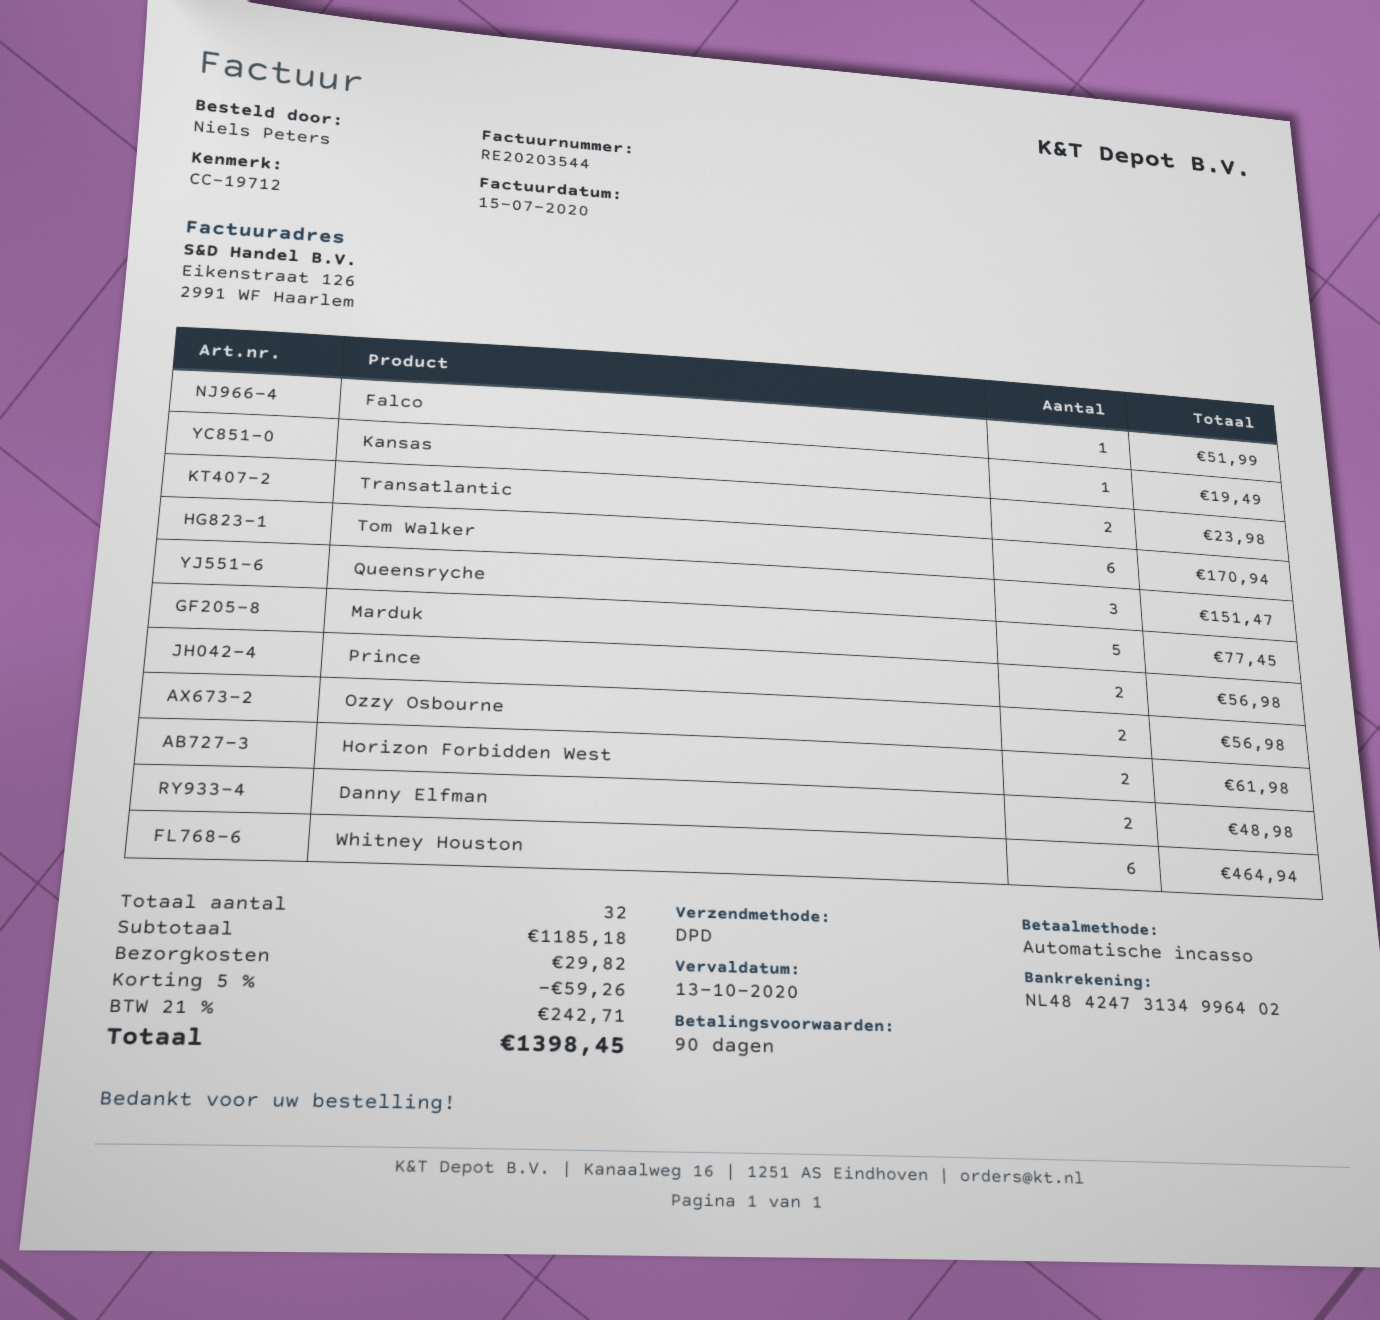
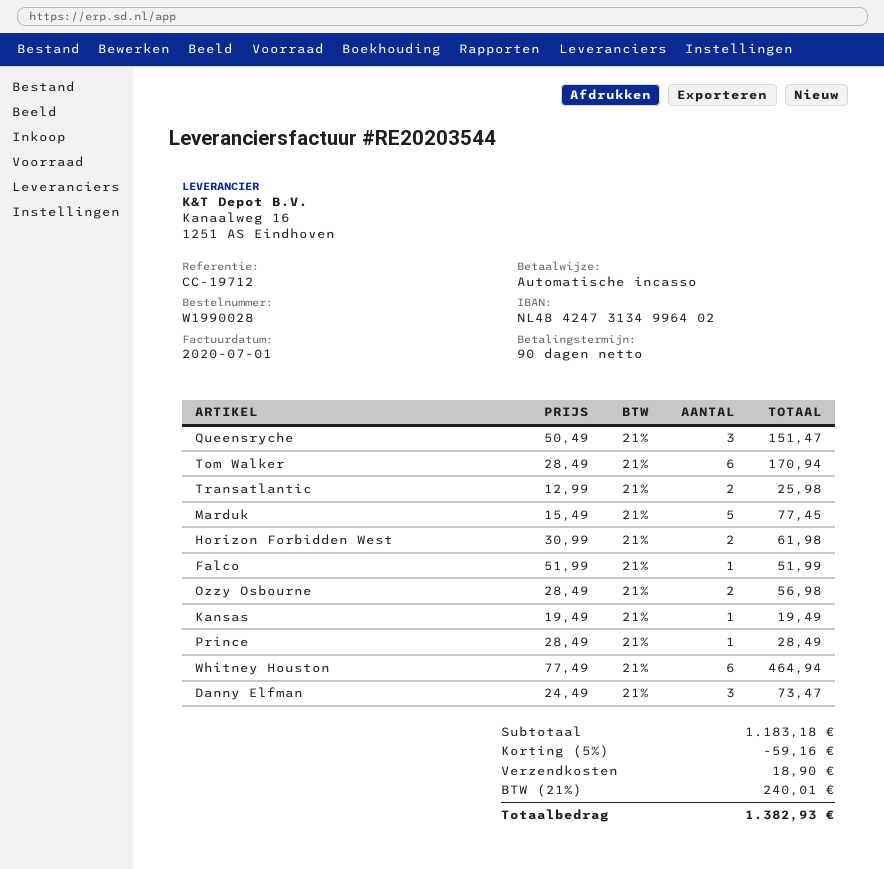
invoice date: 2020-07-15 -> 2020-07-01
Transatlantic: 2 for 23.98 -> 2 for 25.98
Prince: 2 for 56.98 -> 1 for 28.49
Danny Elfman: 2 for 48.98 -> 3 for 73.47
subtotal: 1185.18 -> 1183.18
discount: 5% = 59.26 -> 5% = 59.16
shipping: 29.82 -> 18.90
tax: 21% = 242.71 -> 21% = 240.01
total: 1398.45 -> 1382.93

